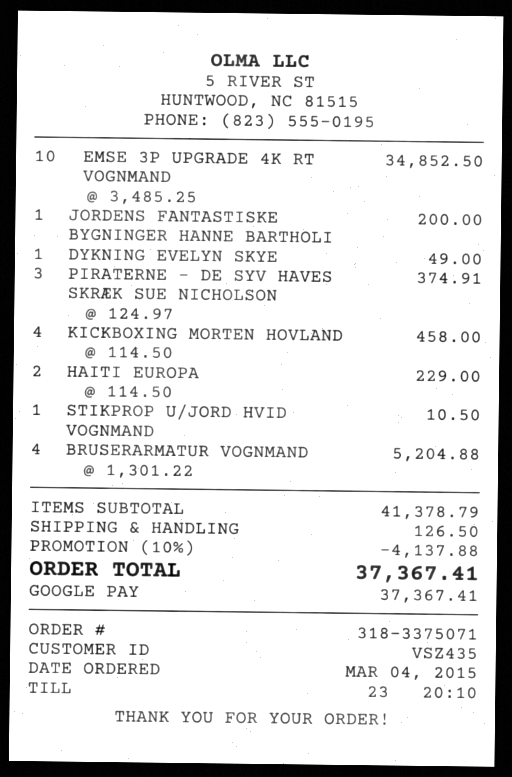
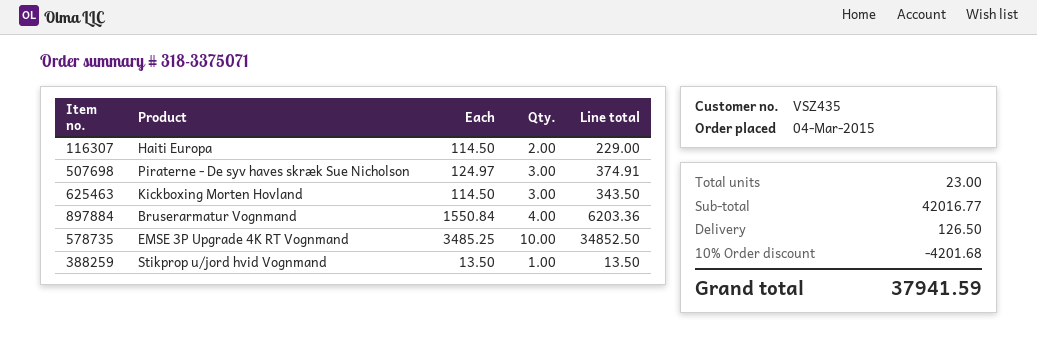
JORDENS FANTASTISKE BYGNINGER HANNE BARTHOLI: 1 x 200.00 = 200.00 -> none
DYKNING EVELYN SKYE: 1 x 49.00 = 49.00 -> none
KICKBOXING MORTEN HOVLAND: 4 x 114.50 = 458.00 -> 3 x 114.50 = 343.50
STIKPROP U/JORD HVID VOGNMAND: 1 x 10.50 = 10.50 -> 1 x 13.50 = 13.50
BRUSERARMATUR VOGNMAND: 4 x 1301.22 = 5204.88 -> 4 x 1550.84 = 6203.36
subtotal: 41378.79 -> 42016.77
discount: 10% = 4137.88 -> 10% = 4201.68
total: 37367.41 -> 37941.59

